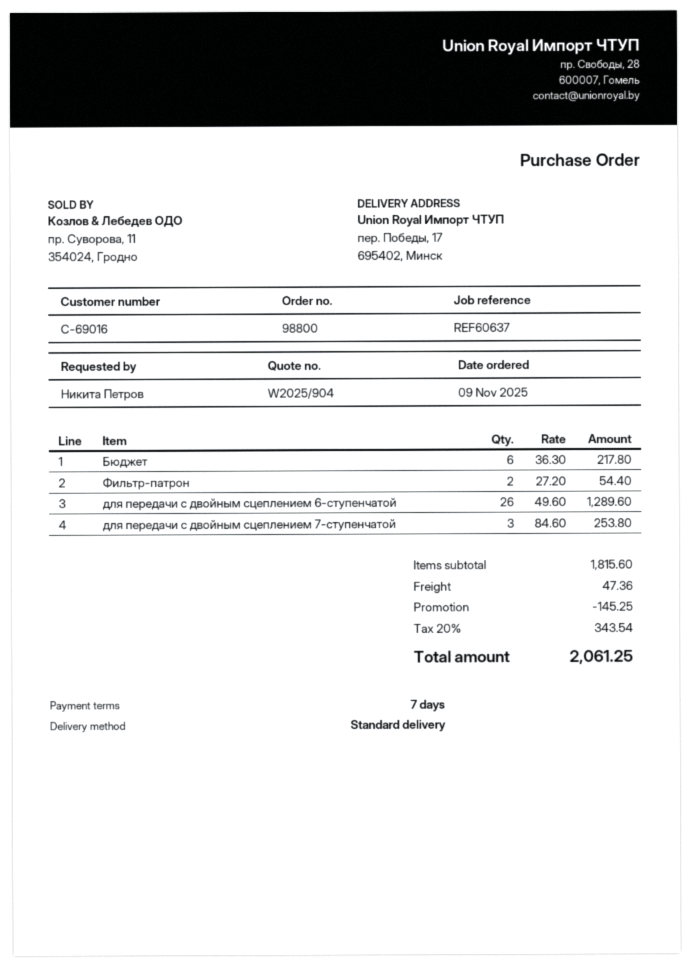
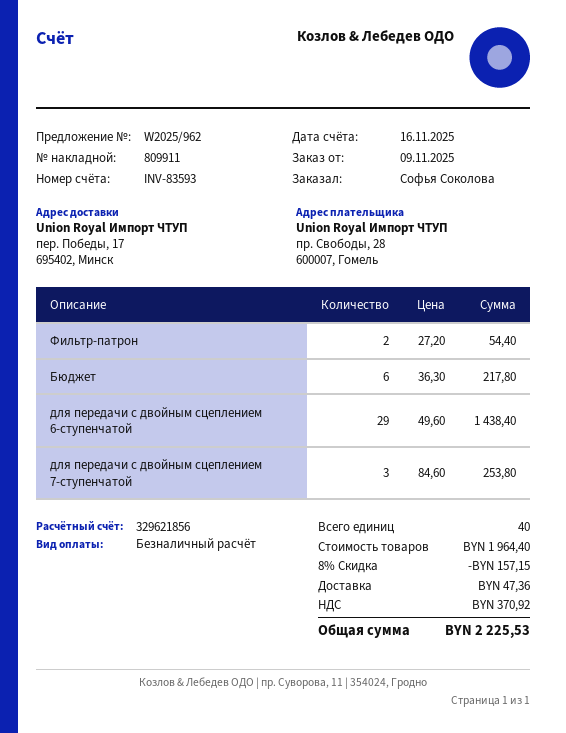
quote number: W2025/904 -> W2025/962
ordered by: Никита Петров -> Софья Соколова
для передачи с двойным сцеплением 6-ступенчатой: 26 x 49.60 = 1289.60 -> 29 x 49.60 = 1438.40
subtotal: 1815.60 -> 1964.40
discount: 145.25 -> 157.15
tax: 343.54 -> 370.92
total: 2061.25 -> 2225.53

